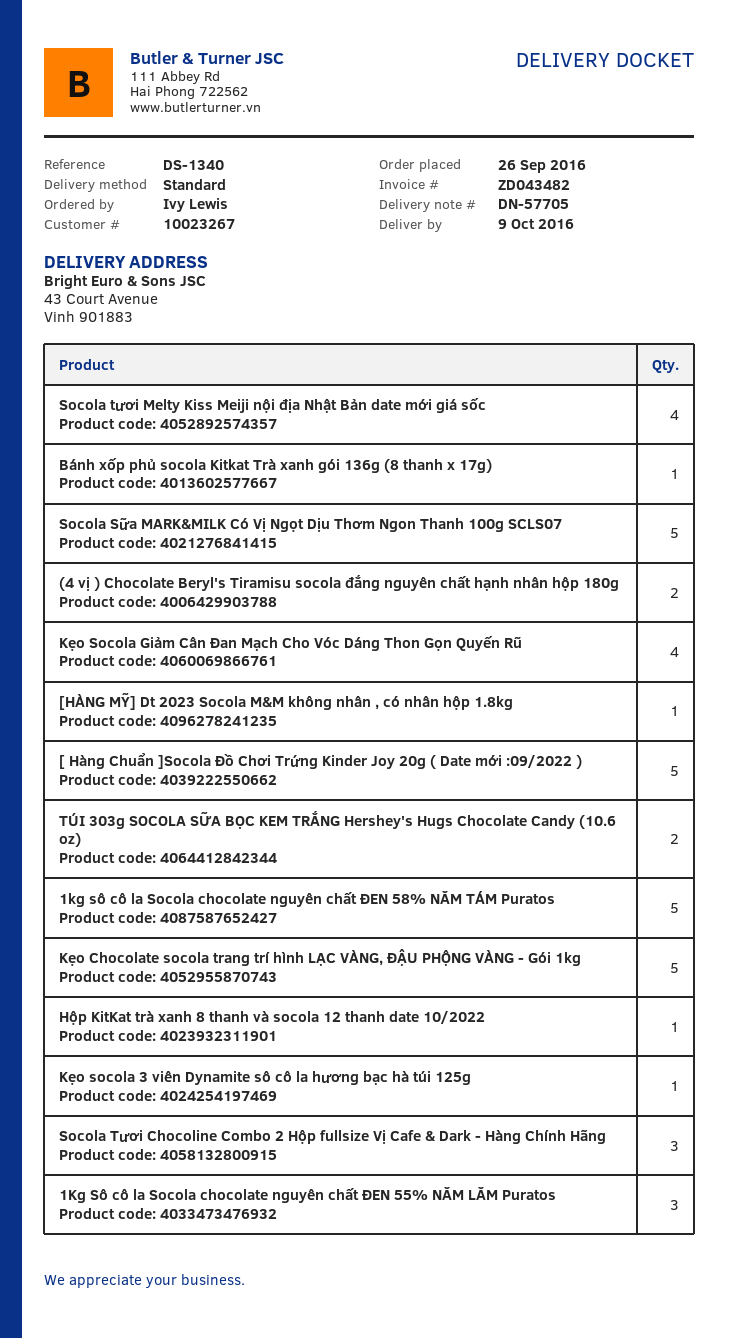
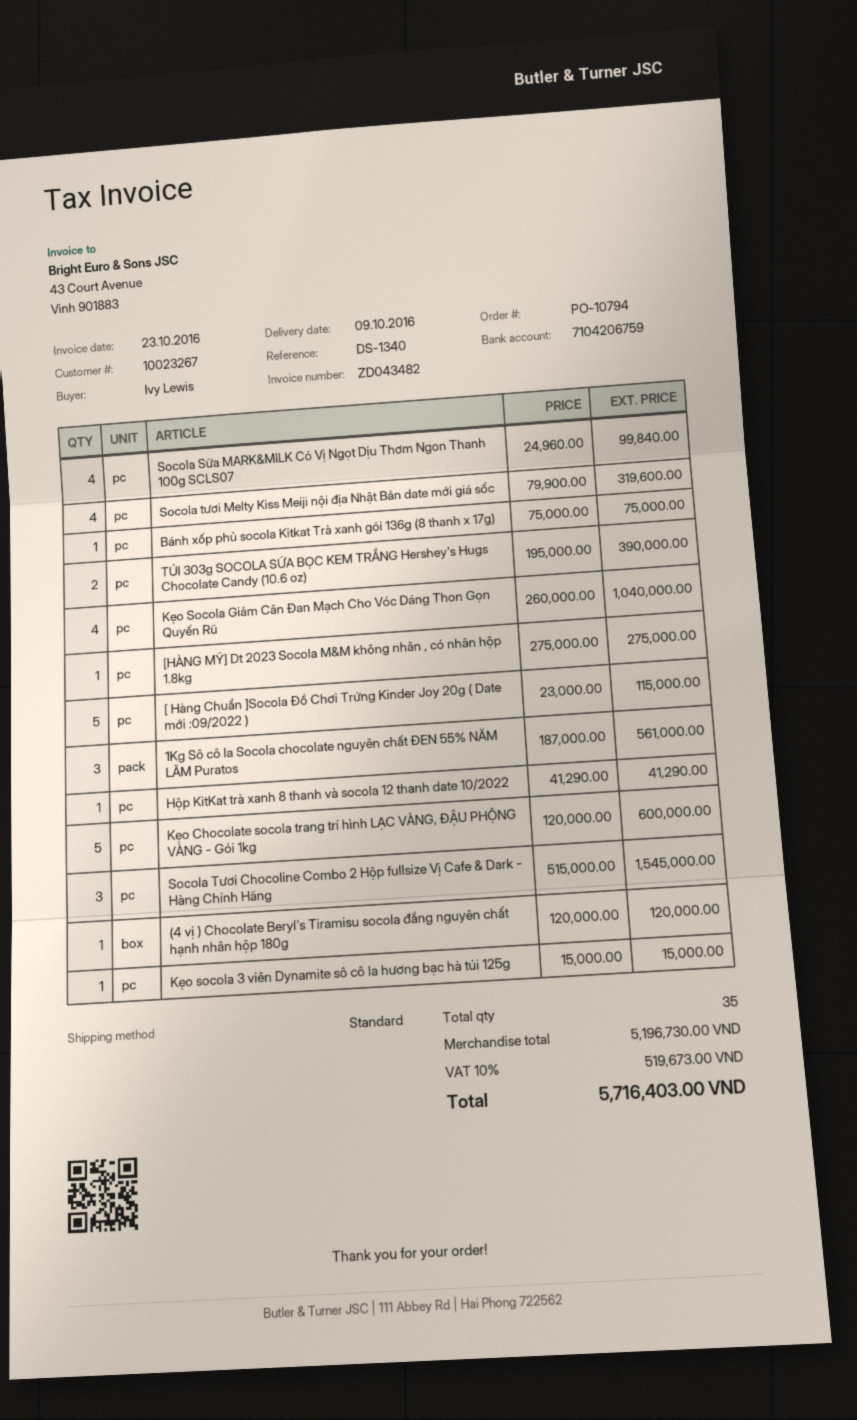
Socola Sữa MARK&MILK Có Vị Ngọt Dịu Thơm Ngon Thanh 100g SCLS07: 5 -> 4
(4 vị ) Chocolate Beryl's Tiramisu socola đắng nguyên chất hạnh nhân hộp 180g: 2 -> 1
1kg sô cô la Socola chocolate nguyên chất ĐEN 58% NĂM TÁM Puratos: 5 -> none

